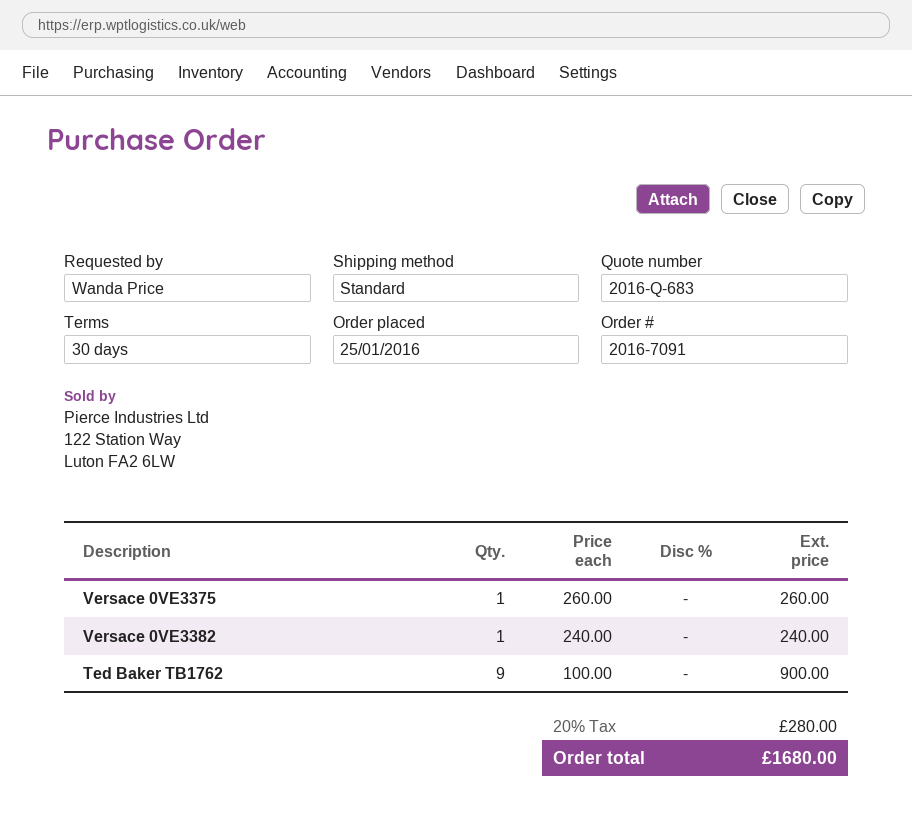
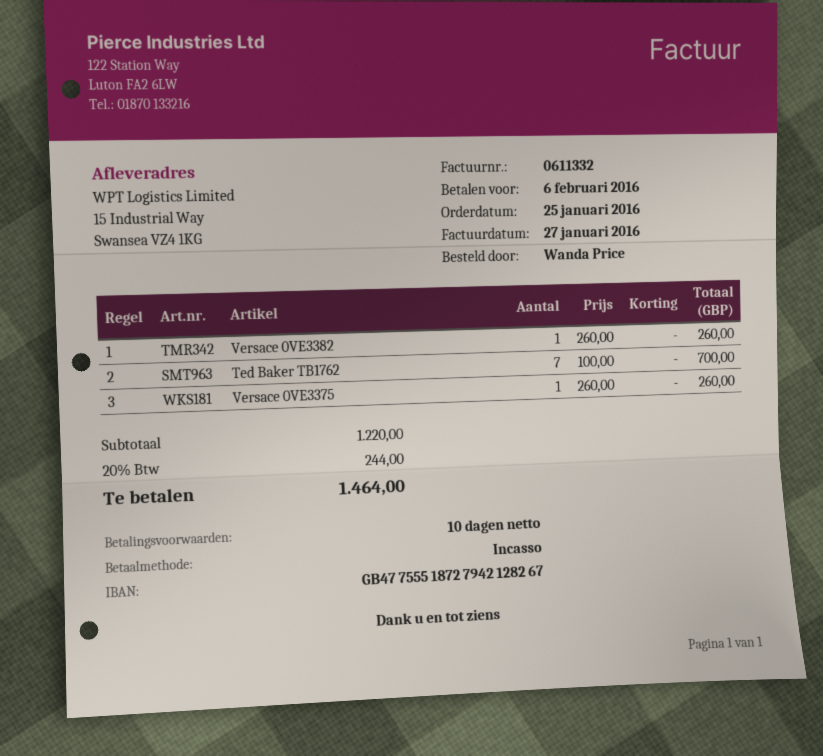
payment terms: 30 days -> 10 days
Versace 0VE3382: 1 x 240.00 = 240.00 -> 1 x 260.00 = 260.00
Ted Baker TB1762: 9 x 100.00 = 900.00 -> 7 x 100.00 = 700.00
tax: 20% = 280.00 -> 20% = 244.00
total: 1680.00 -> 1464.00

